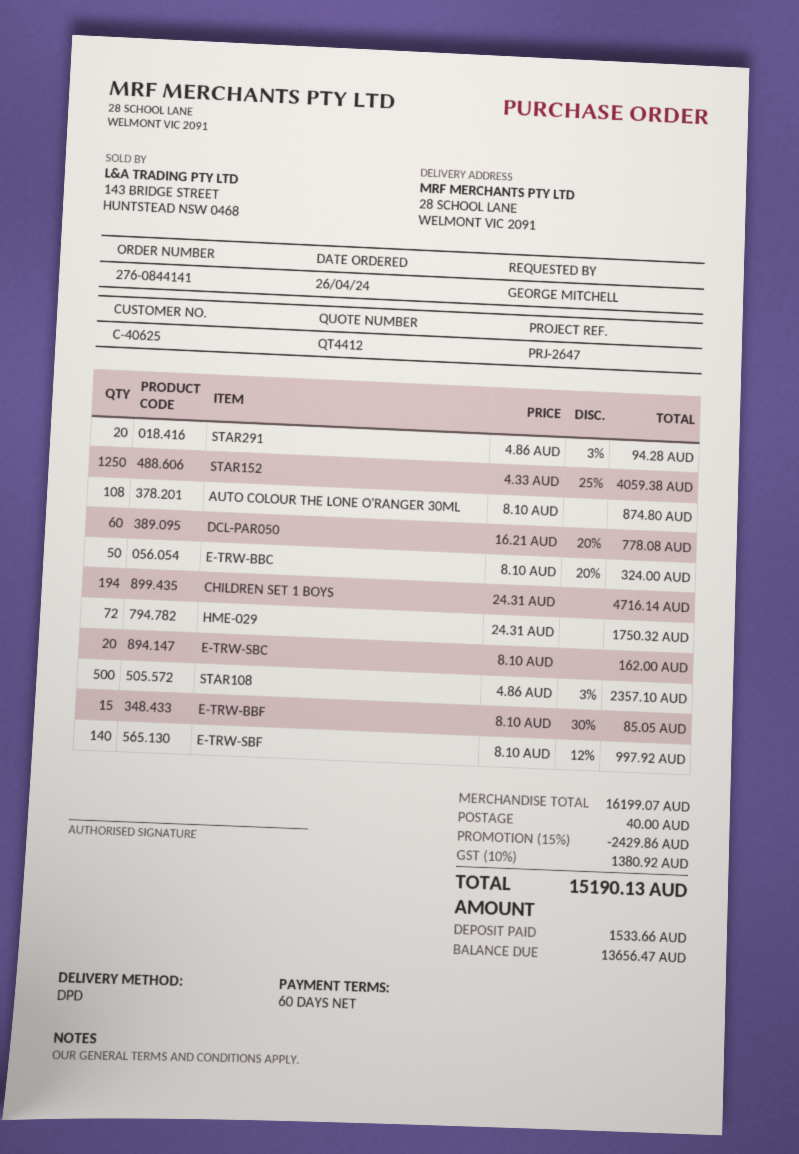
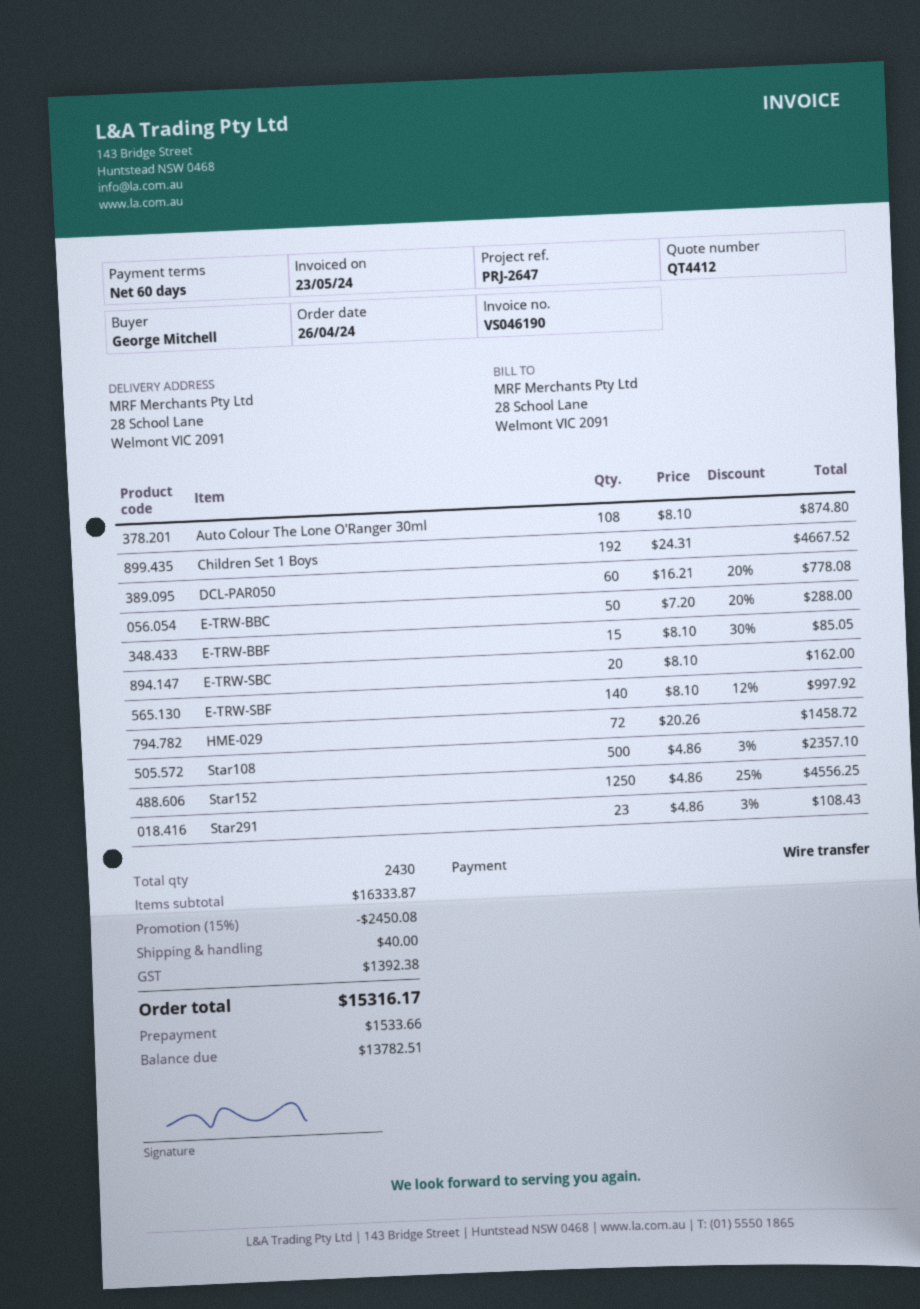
STAR291: 20 x 4.86 - 3% = 94.28 -> 23 x 4.86 - 3% = 108.43
STAR152: 1250 x 4.33 - 25% = 4059.38 -> 1250 x 4.86 - 25% = 4556.25
E-TRW-BBC: 50 x 8.10 - 20% = 324.00 -> 50 x 7.20 - 20% = 288.00
CHILDREN SET 1 BOYS: 194 x 24.31 = 4716.14 -> 192 x 24.31 = 4667.52
HME-029: 72 x 24.31 = 1750.32 -> 72 x 20.26 = 1458.72
subtotal: 16199.07 -> 16333.87
discount: 15% = 2429.86 -> 15% = 2450.08
tax: 1380.92 -> 1392.38
total: 15190.13 -> 15316.17
balance: 13656.47 -> 13782.51

